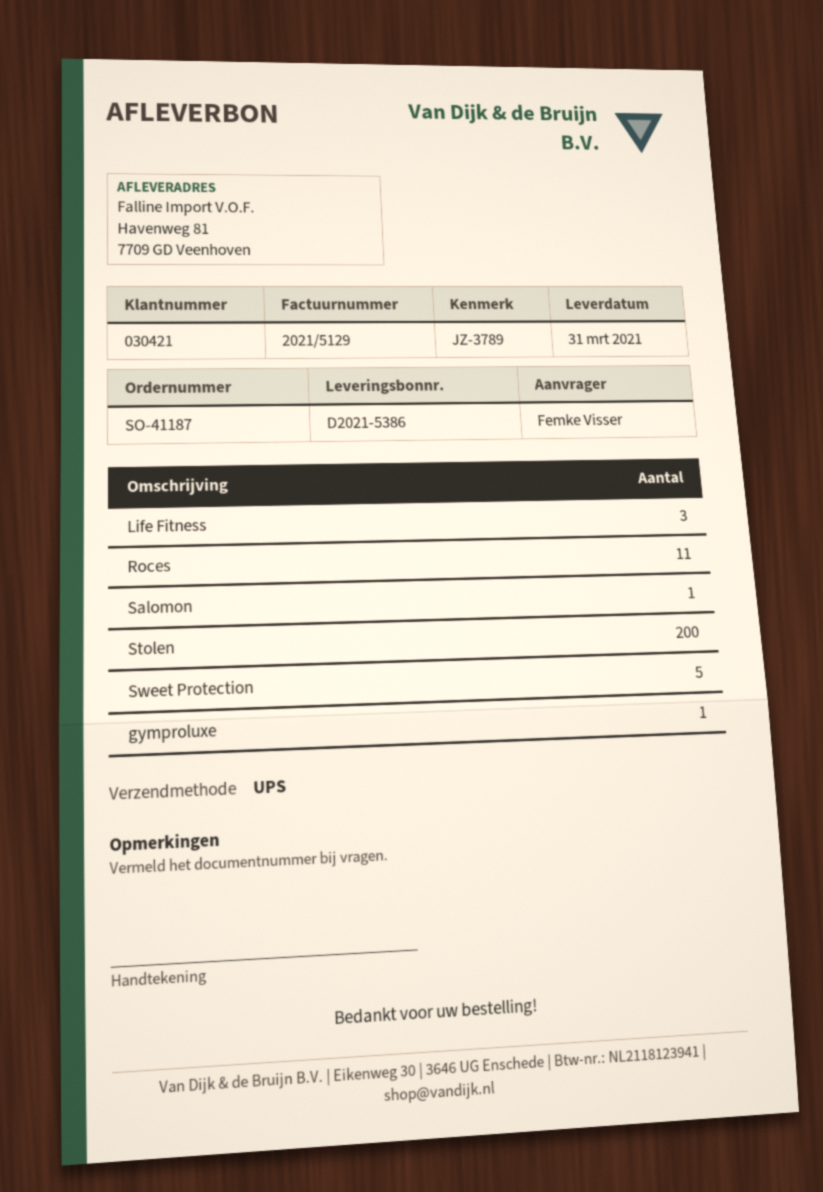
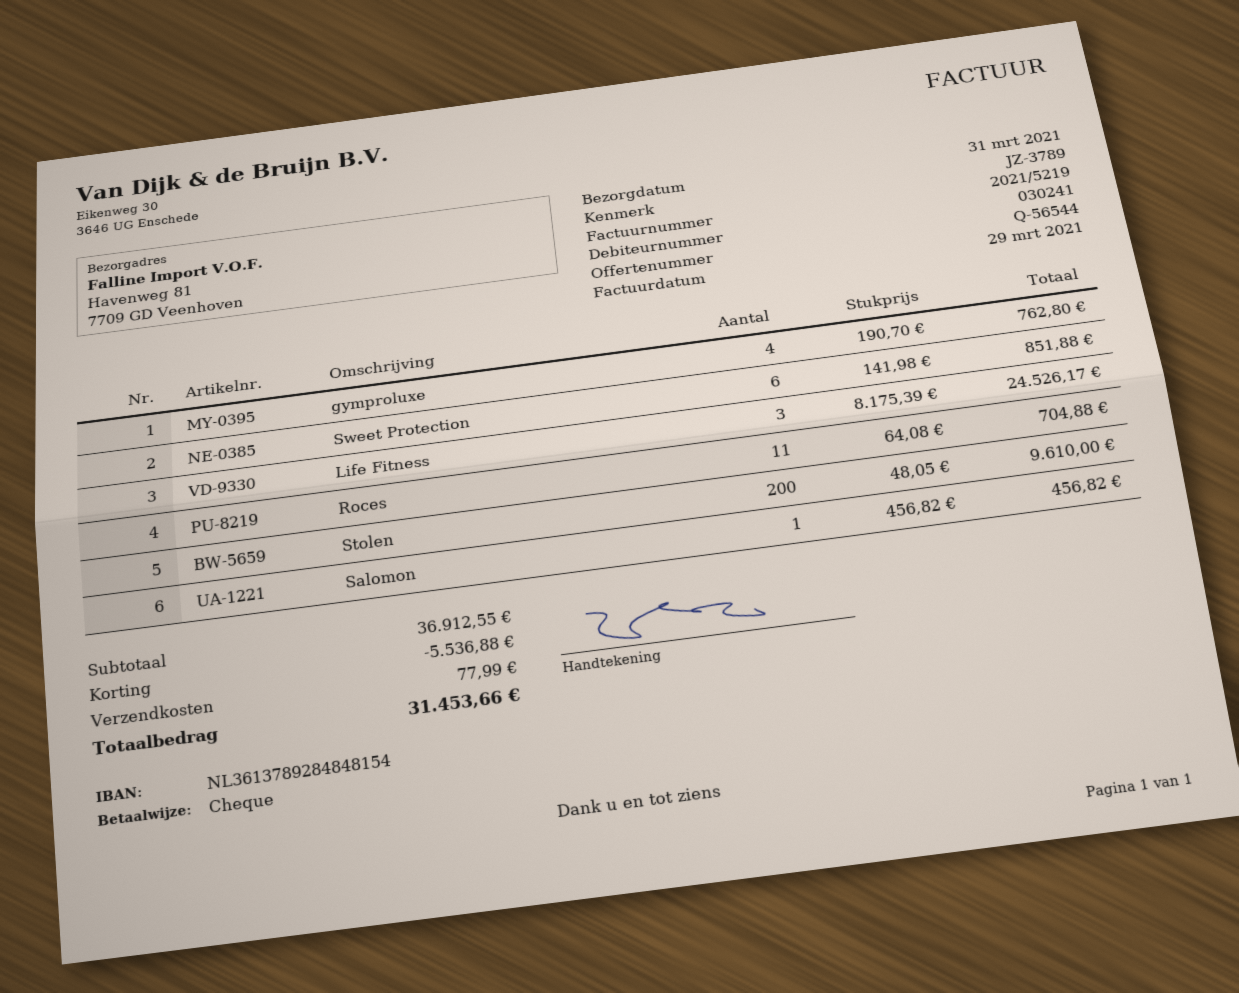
invoice number: 2021/5129 -> 2021/5219
customer number: 030421 -> 030241
Sweet Protection: 5 -> 6
gymproluxe: 1 -> 4

